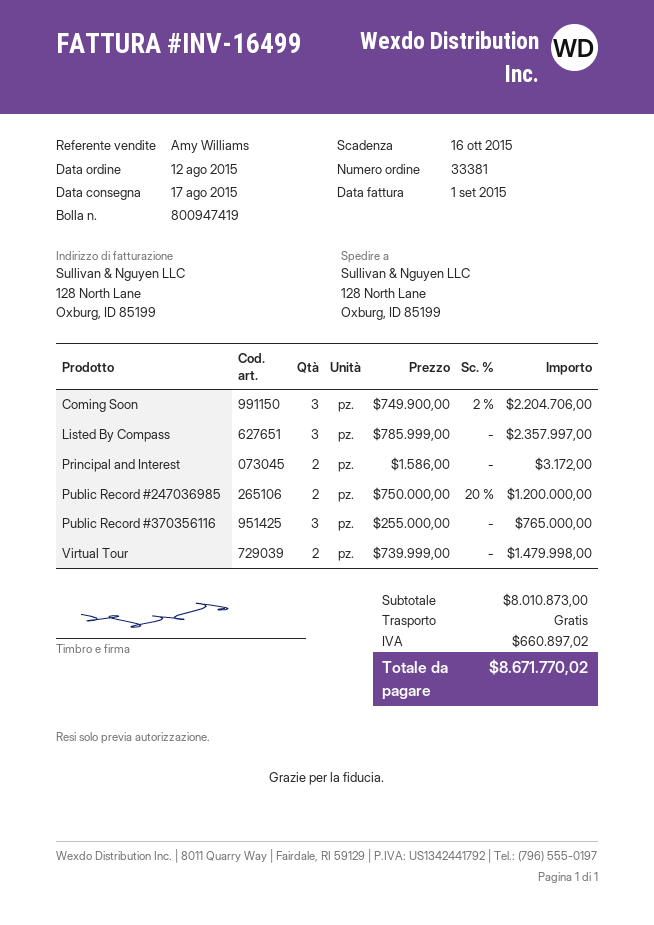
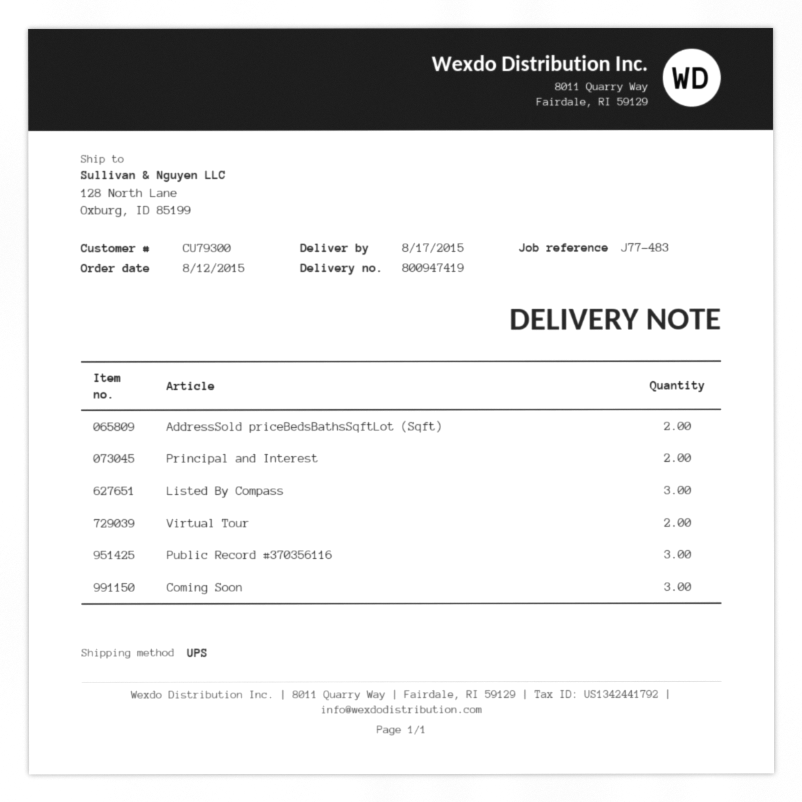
Public Record #247036985: 2 -> none
AddressSold priceBedsBathsSqftLot (Sqft): none -> 2

